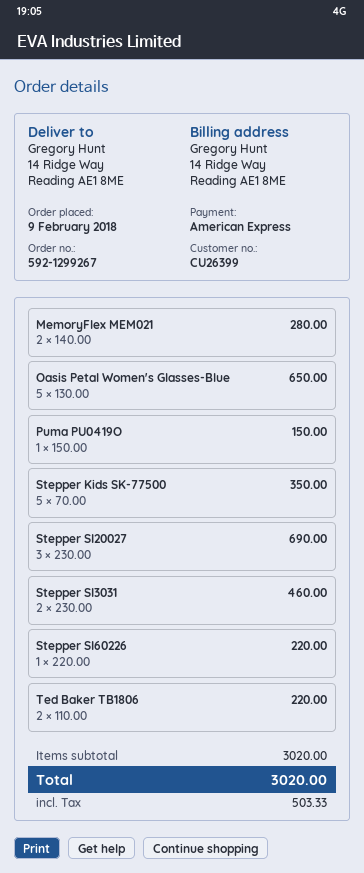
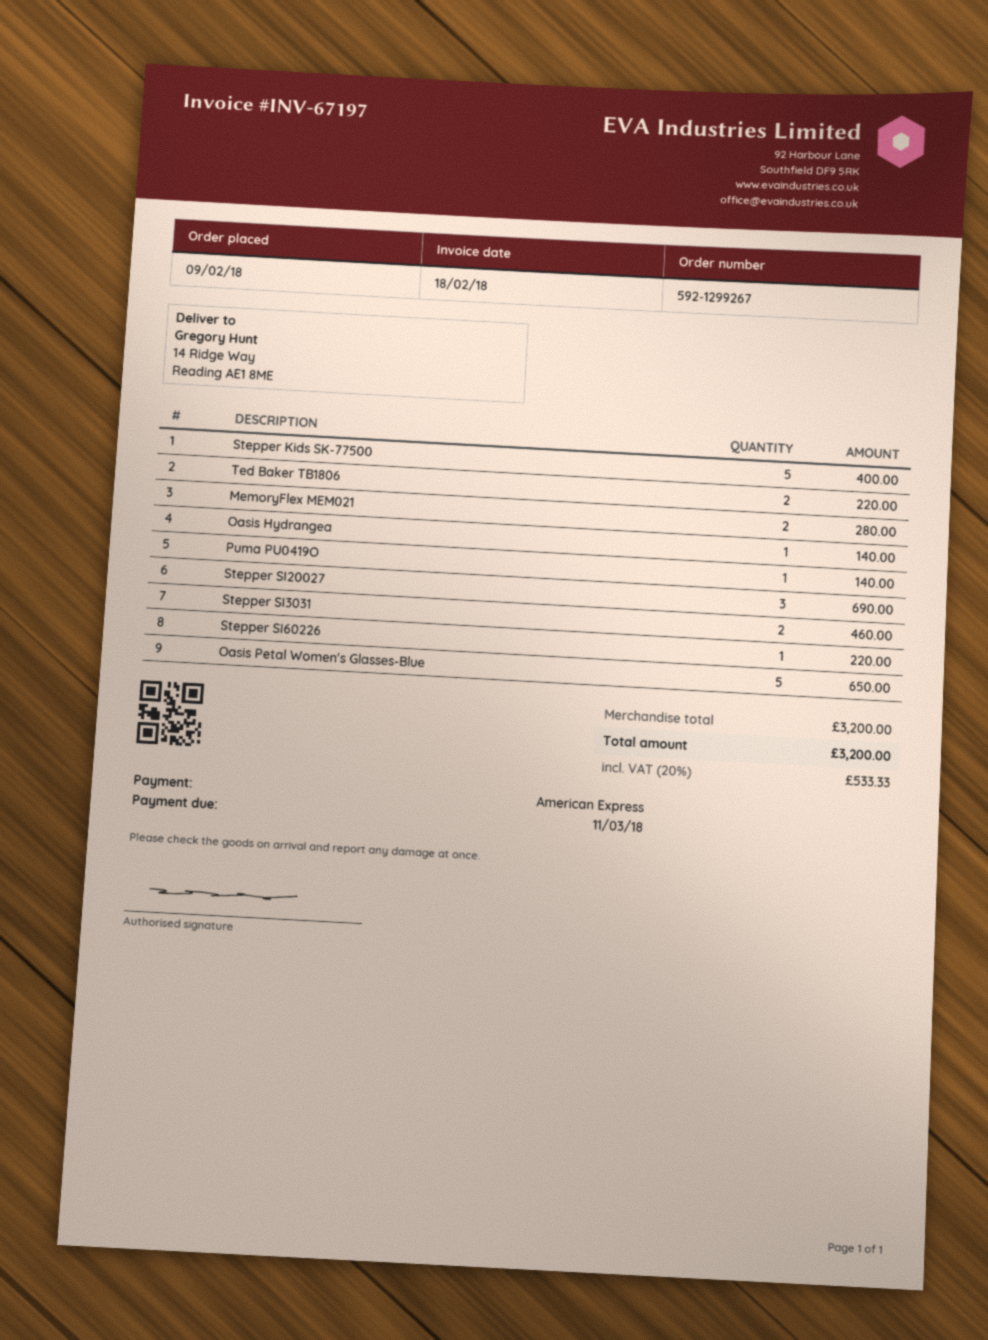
Puma PU0419O: 1 for 150.00 -> 1 for 140.00
Stepper Kids SK-77500: 5 for 350.00 -> 5 for 400.00
Oasis Hydrangea: none -> 1 for 140.00
subtotal: 3020.00 -> 3200.00
tax: 503.33 -> 533.33
total: 3020.00 -> 3200.00

